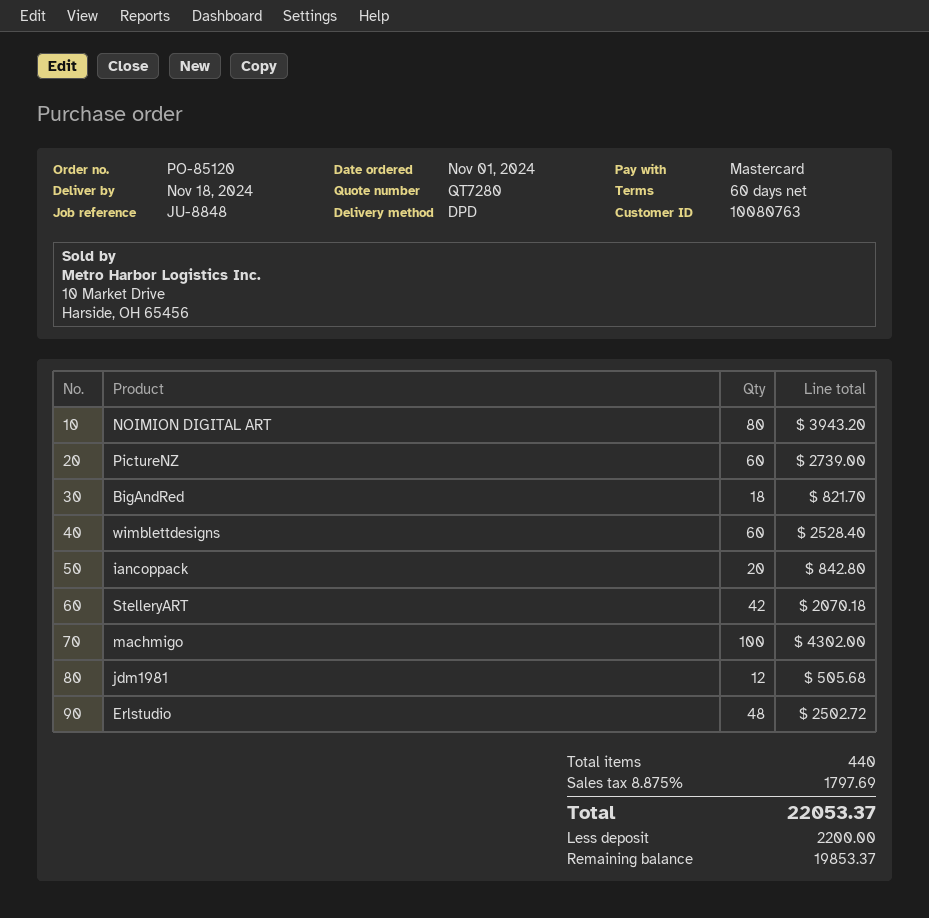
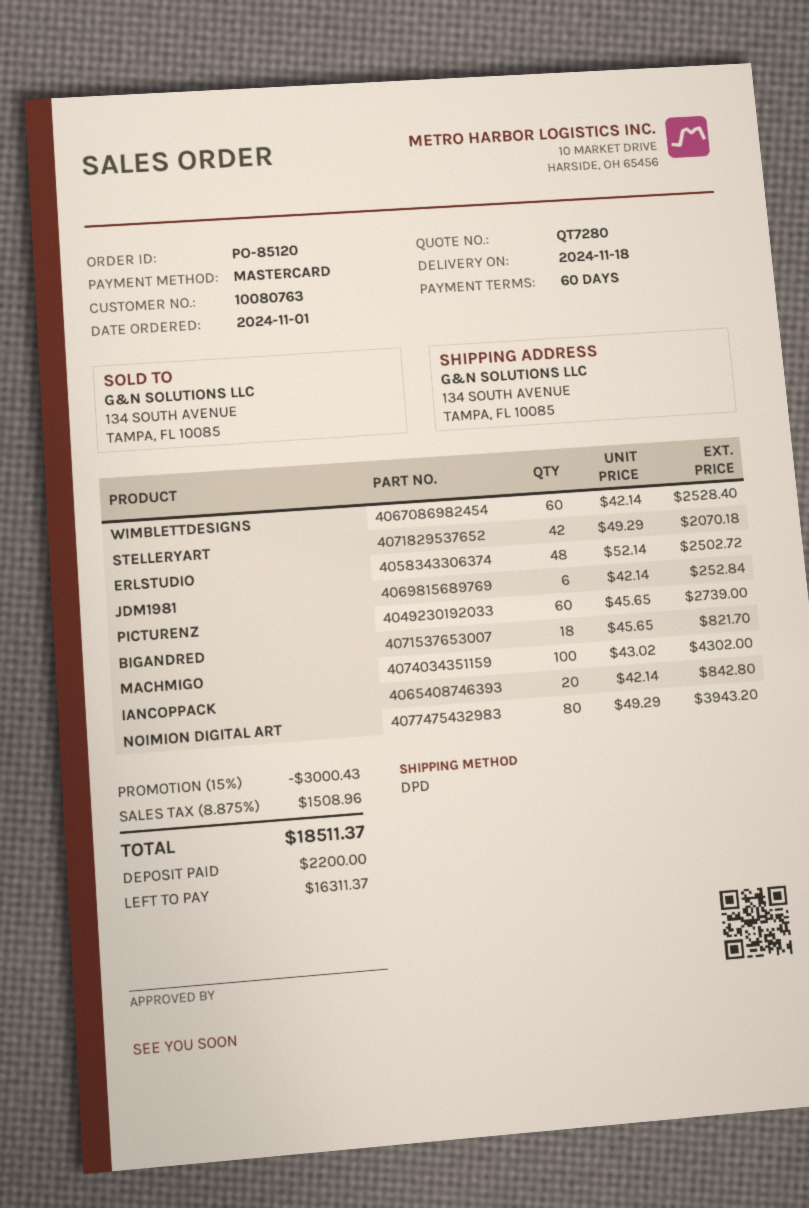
jdm1981: 12 for 505.68 -> 6 for 252.84
discount: none -> 15% = 3000.43
tax: 8.875% = 1797.69 -> 8.875% = 1508.96
total: 22053.37 -> 18511.37
balance: 19853.37 -> 16311.37

